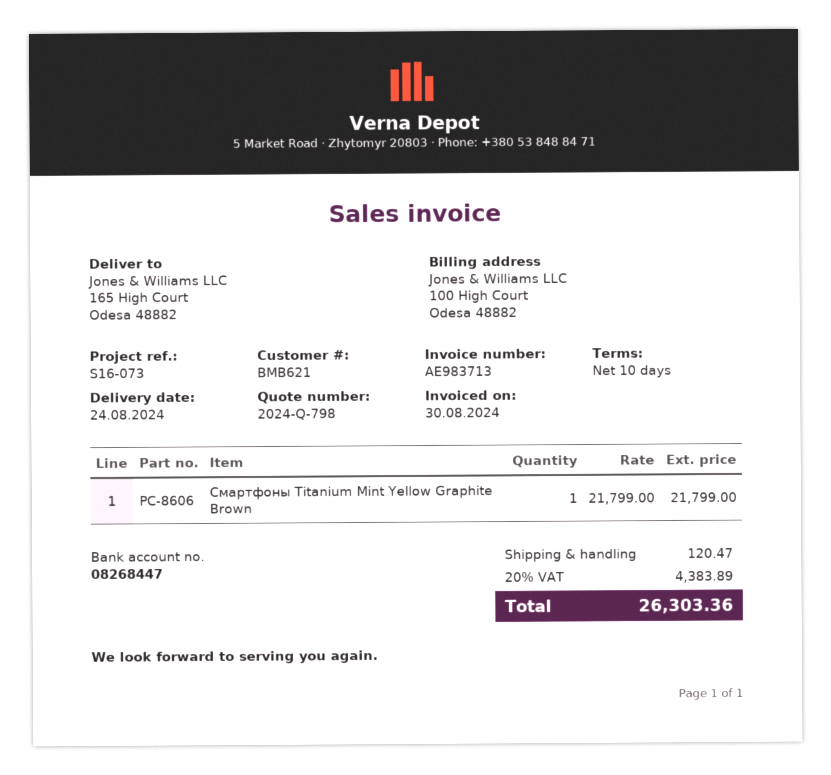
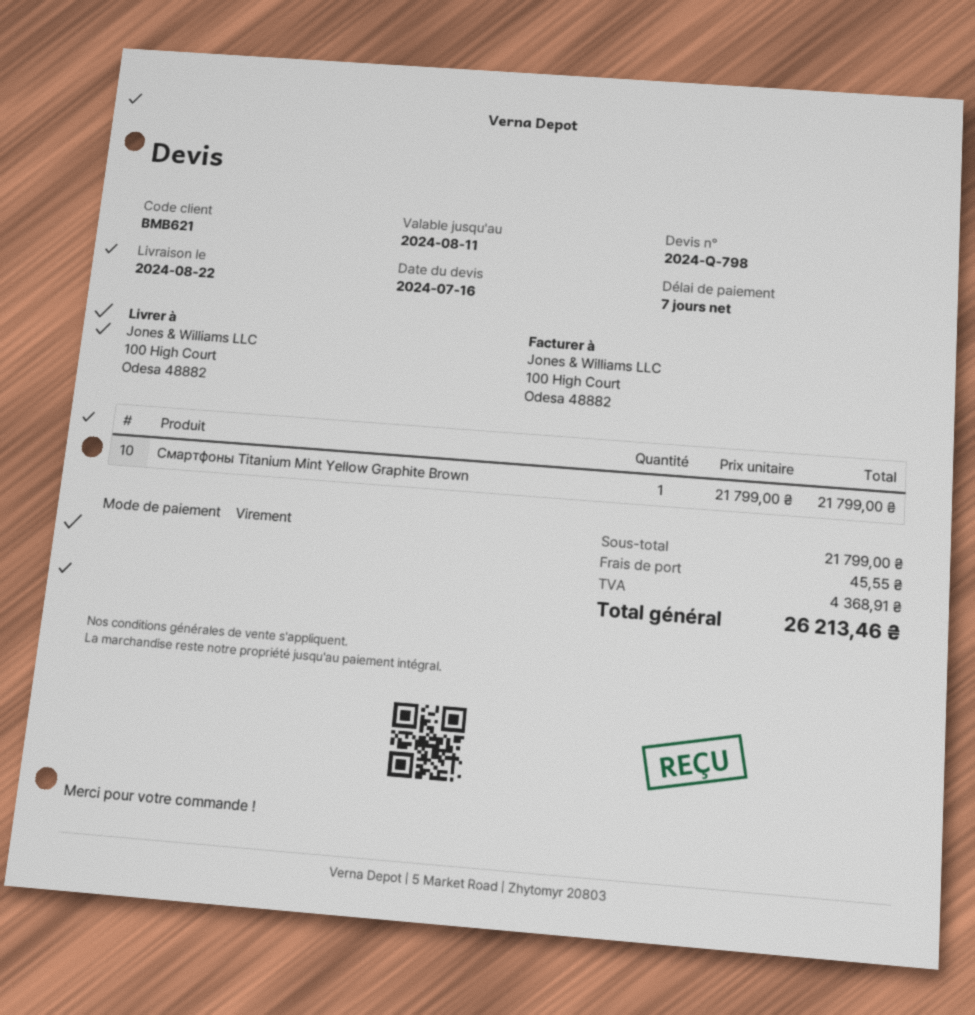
delivery date: 2024-08-24 -> 2024-08-22
payment terms: 10 days -> 7 days
ship to: 165 High Court, Odesa 48882 -> 100 High Court, Odesa 48882
shipping: 120.47 -> 45.55
tax: 4383.89 -> 4368.91
total: 26303.36 -> 26213.46

